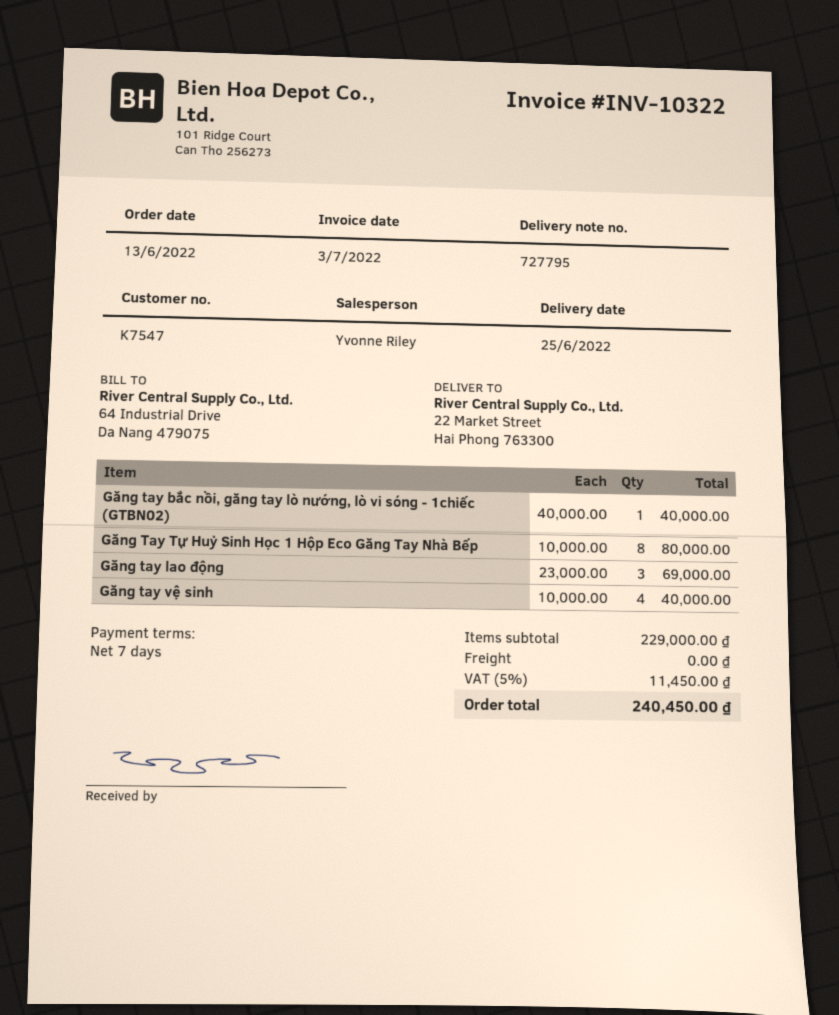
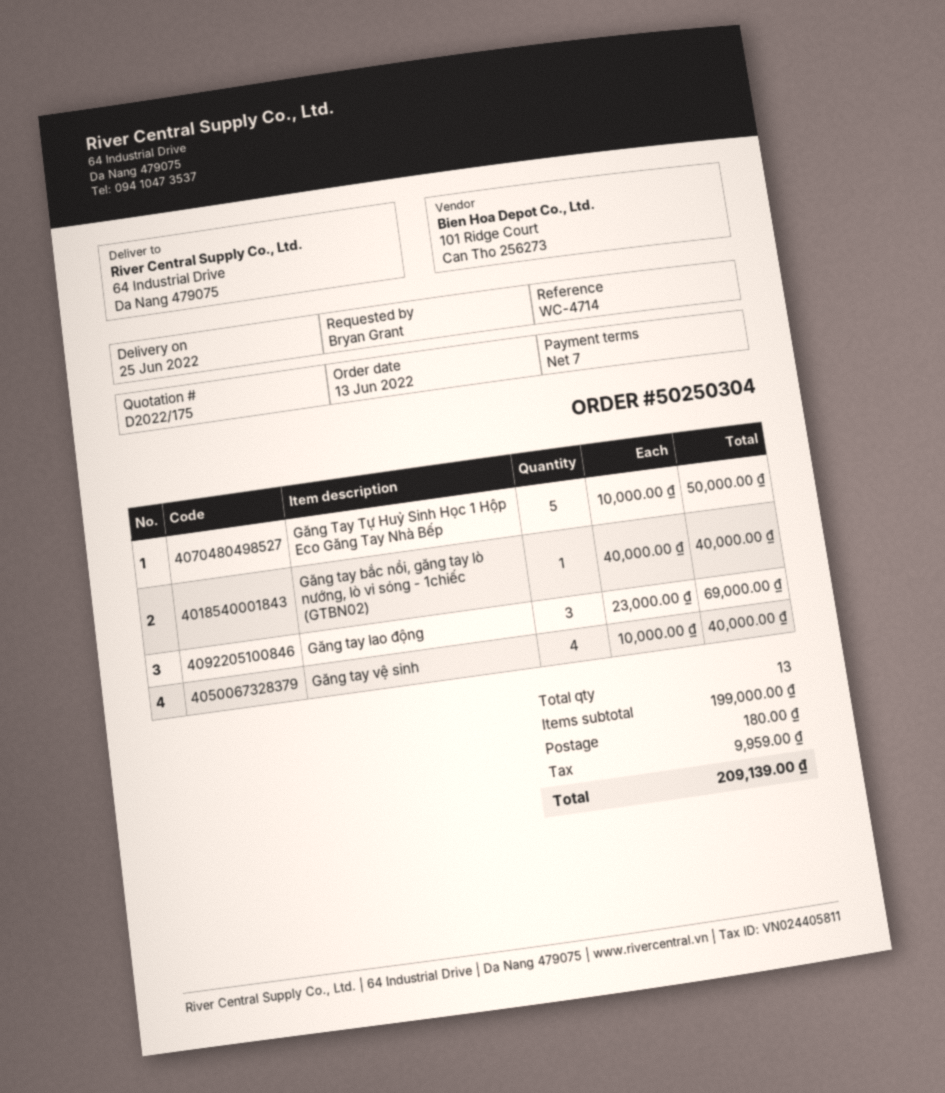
ship to: 22 Market Street, Hai Phong 763300 -> 64 Industrial Drive, Da Nang 479075
Găng Tay Tự Huỷ Sinh Học 1 Hộp Eco Găng Tay Nhà Bếp: 8 x 10000.00 = 80000.00 -> 5 x 10000.00 = 50000.00
subtotal: 229000.00 -> 199000.00
shipping: 0.00 -> 180.00
tax: 11450.00 -> 9959.00
total: 240450.00 -> 209139.00

